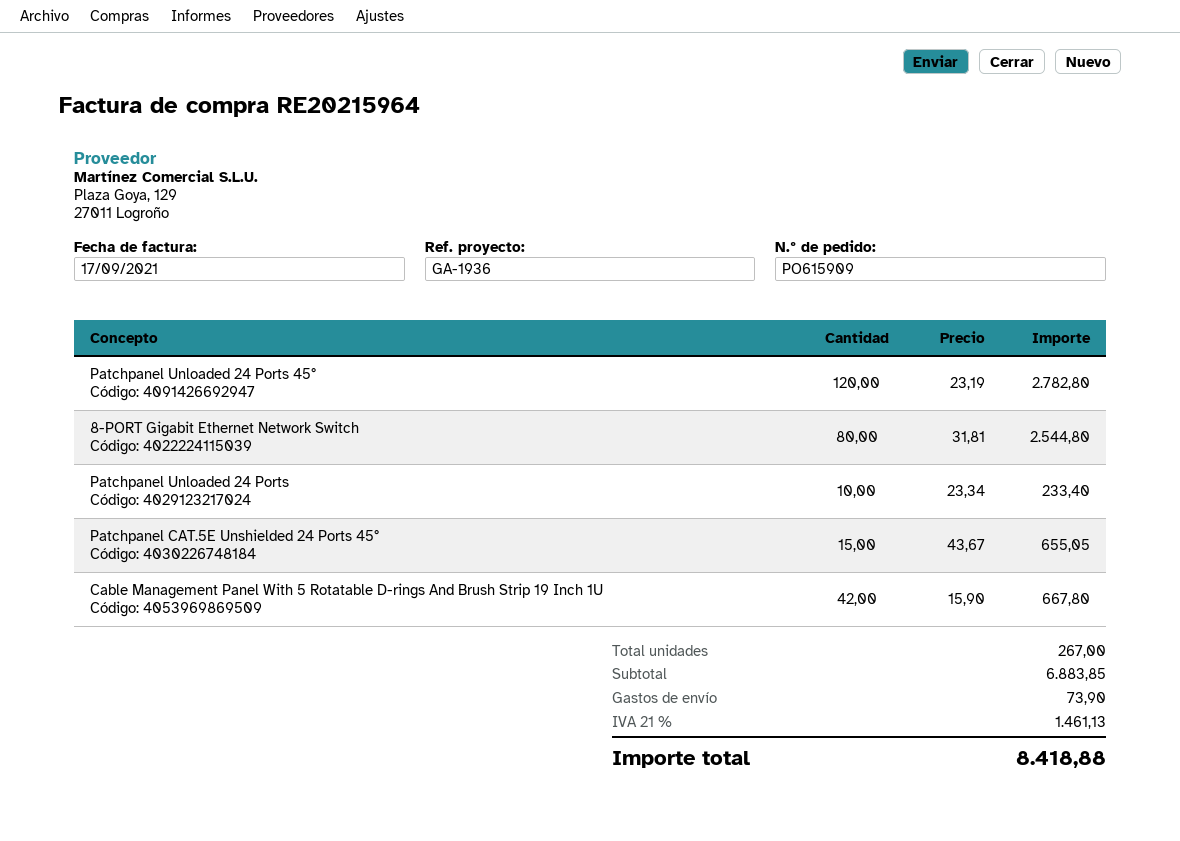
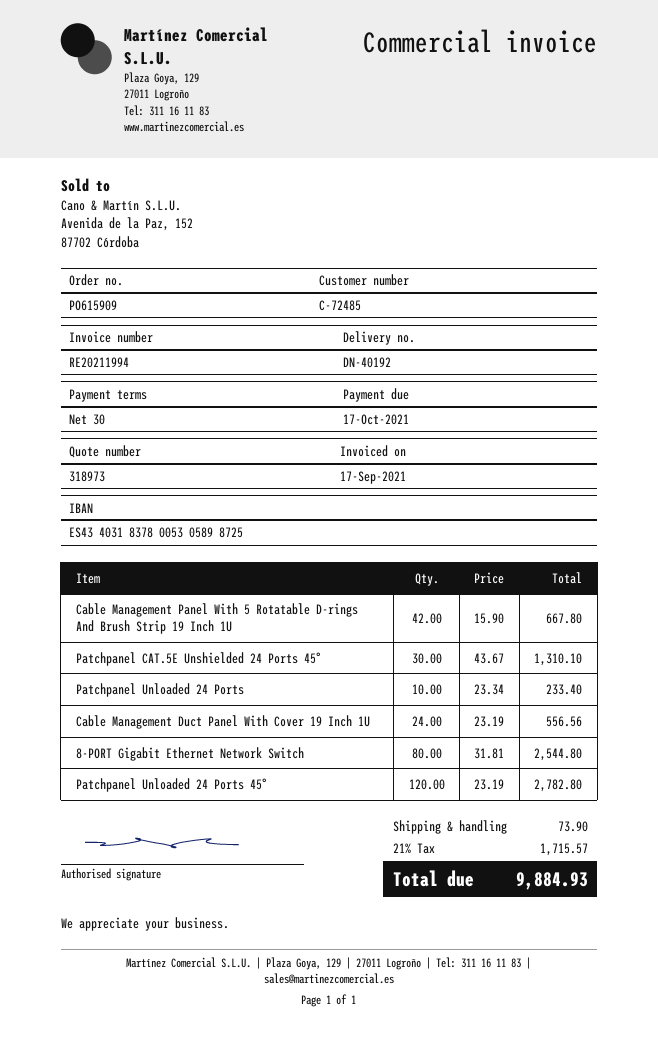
invoice number: RE20215964 -> RE20211994
Patchpanel CAT.5E Unshielded 24 Ports 45°: 15 x 43.67 = 655.05 -> 30 x 43.67 = 1310.10
Cable Management Duct Panel With Cover 19 Inch 1U: none -> 24 x 23.19 = 556.56
tax: 21% = 1461.13 -> 21% = 1715.57
total: 8418.88 -> 9884.93

